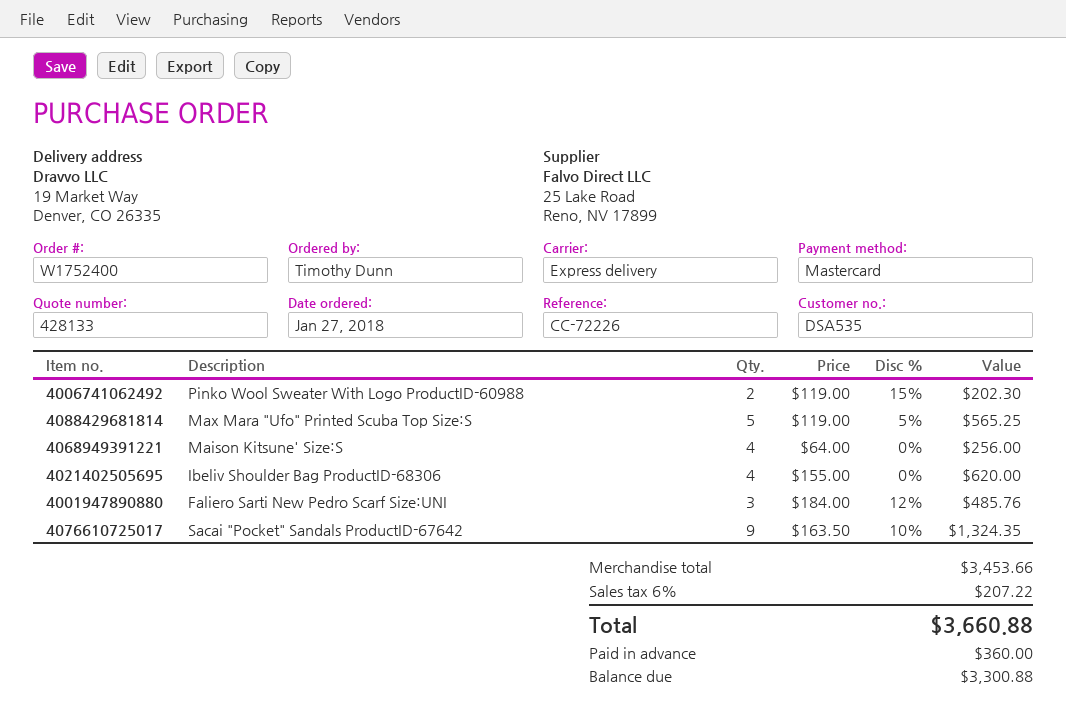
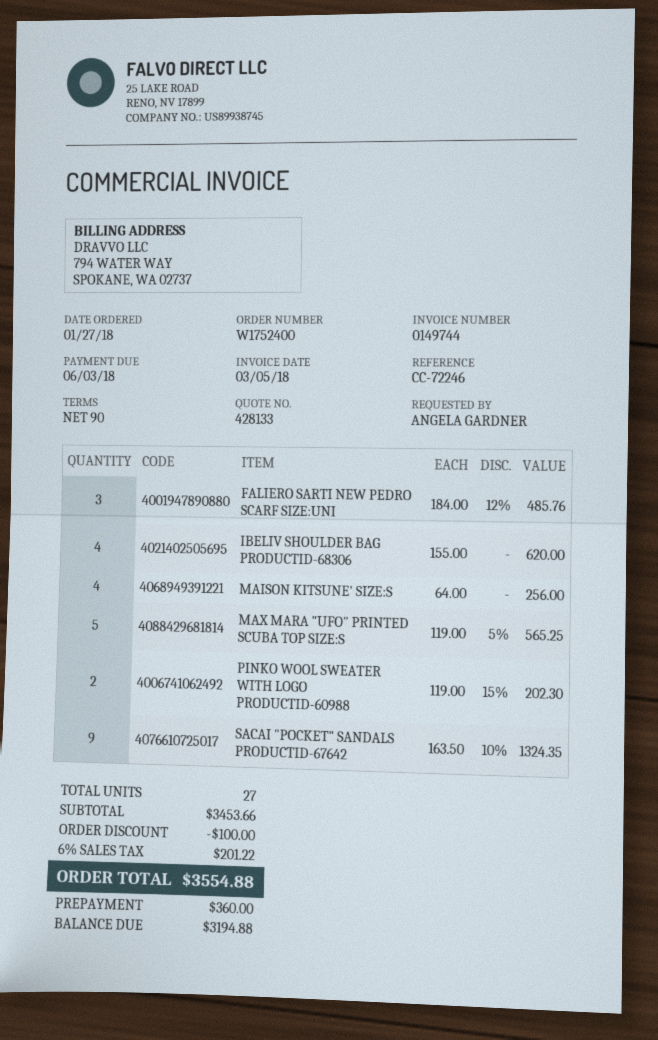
reference: CC-72226 -> CC-72246
ordered by: Timothy Dunn -> ANGELA GARDNER
discount: none -> 100.00
tax: 6% = 207.22 -> 6% = 201.22
total: 3660.88 -> 3554.88
balance: 3300.88 -> 3194.88

